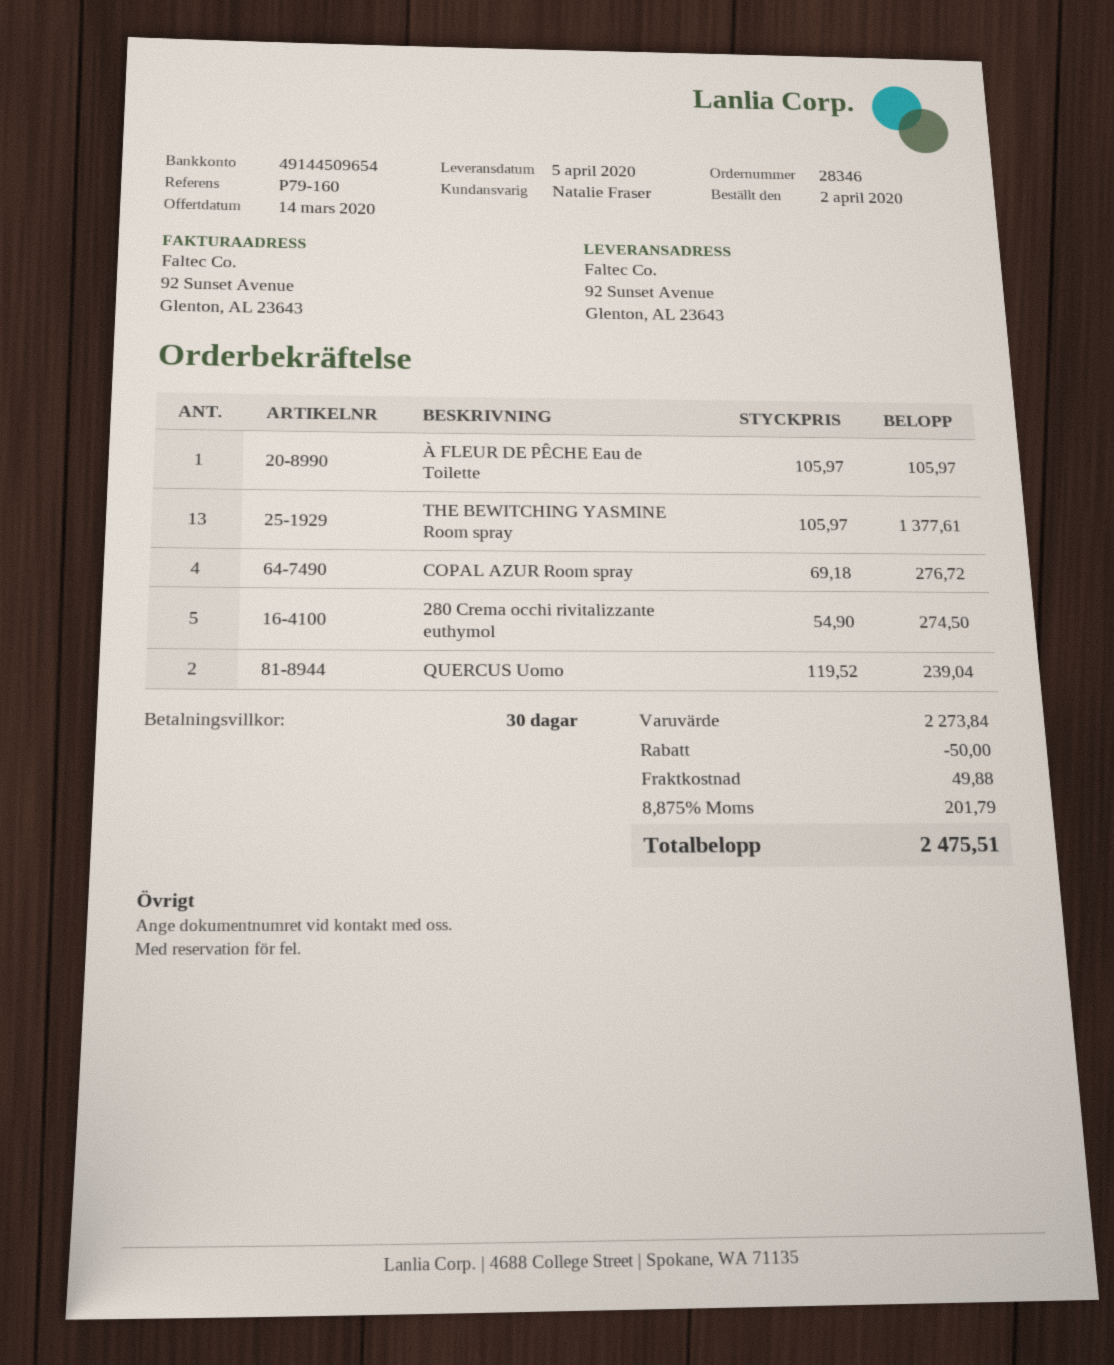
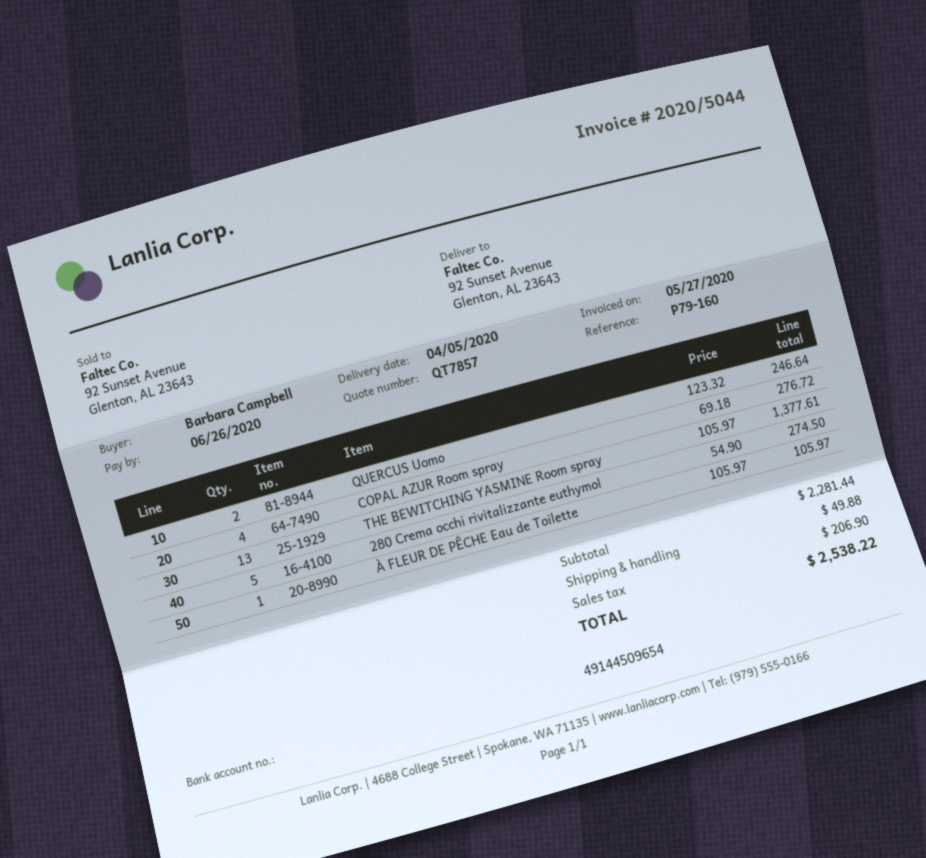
QUERCUS Uomo: 2 x 119.52 = 239.04 -> 2 x 123.32 = 246.64
subtotal: 2273.84 -> 2281.44
discount: 50.00 -> none
tax: 201.79 -> 206.90
total: 2475.51 -> 2538.22

